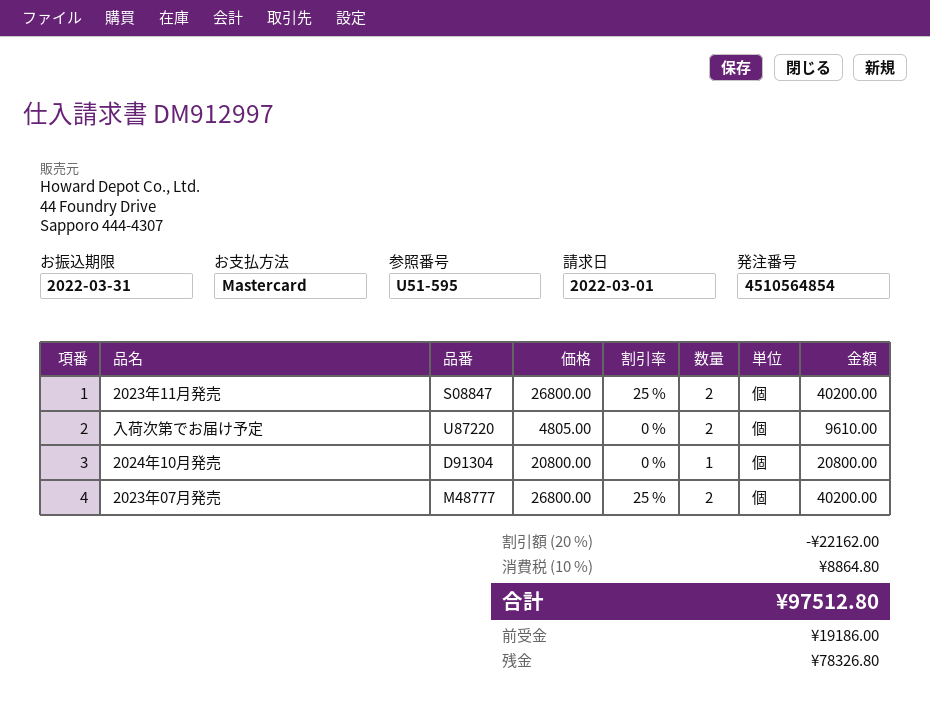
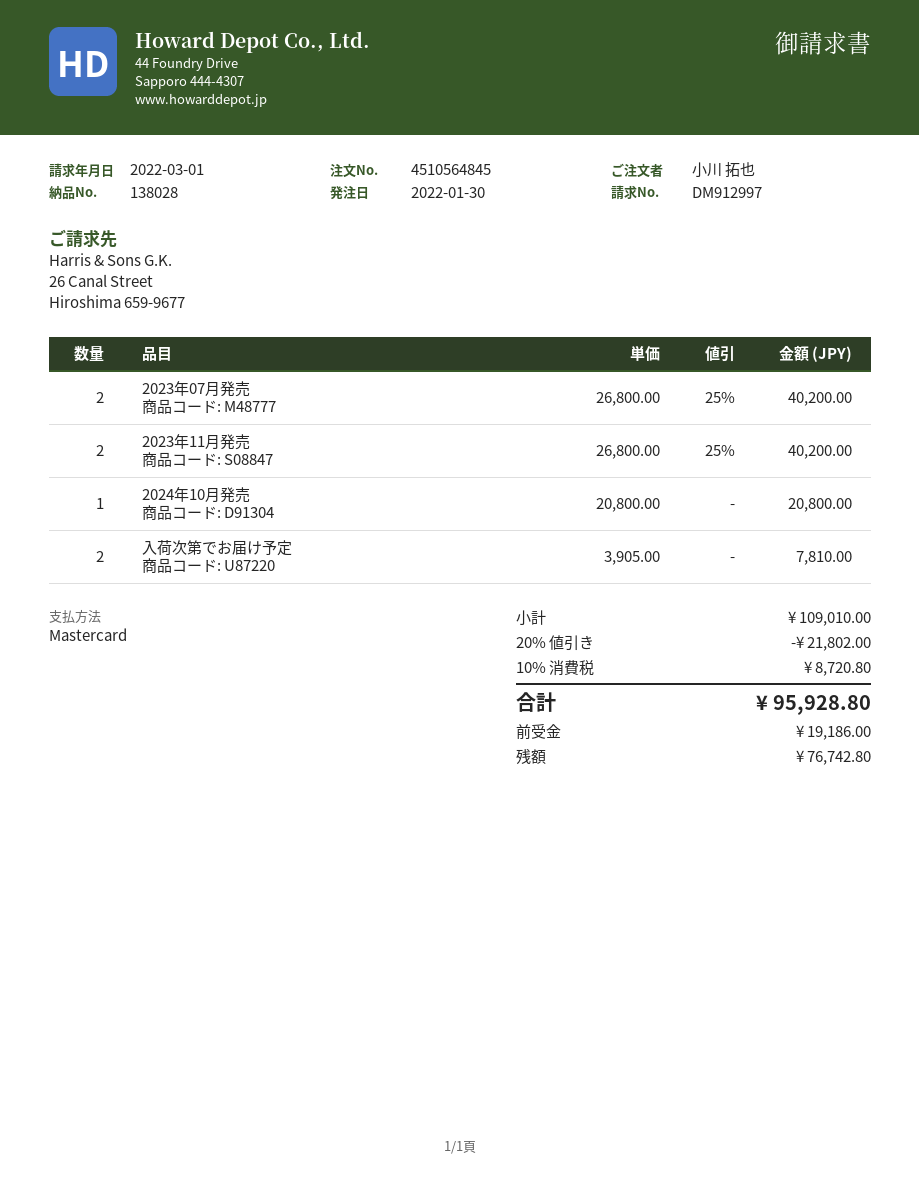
order number: 4510564854 -> 4510564845
入荷次第でお届け予定: 2 x 4805.00 = 9610.00 -> 2 x 3905.00 = 7810.00
discount: 20% = 22162.00 -> 20% = 21802.00
tax: 10% = 8864.80 -> 10% = 8720.80
total: 97512.80 -> 95928.80
balance: 78326.80 -> 76742.80

